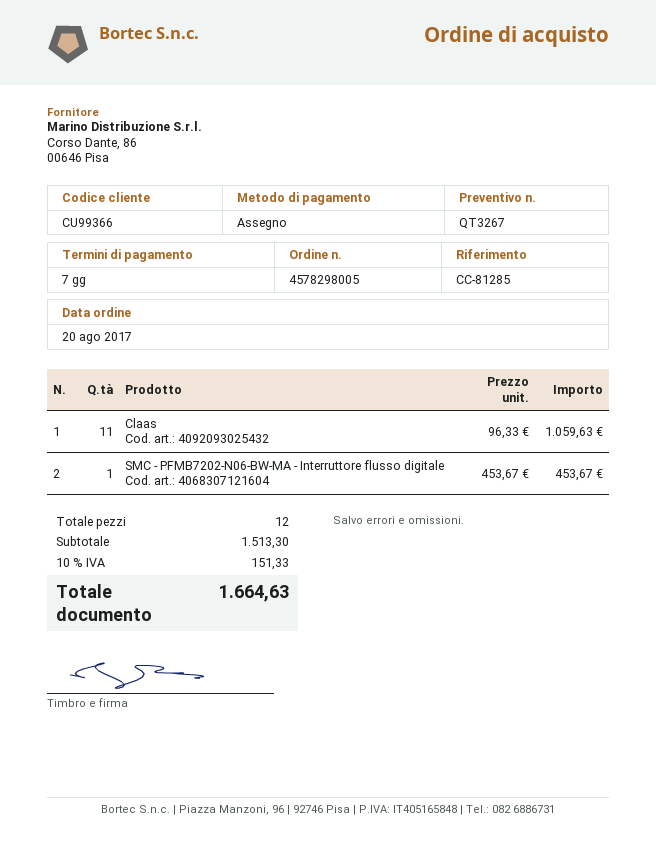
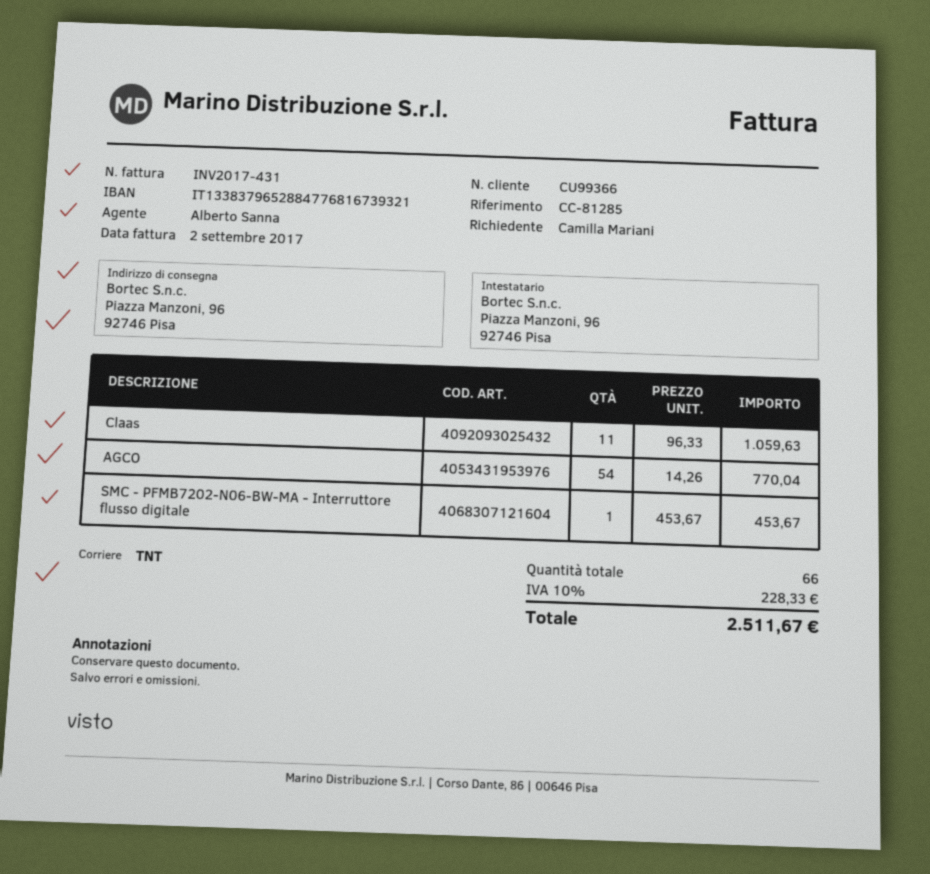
AGCO: none -> 54 x 14.26 = 770.04
total quantity: 12 -> 66
tax: 10% = 151.33 -> 10% = 228.33
total: 1664.63 -> 2511.67

